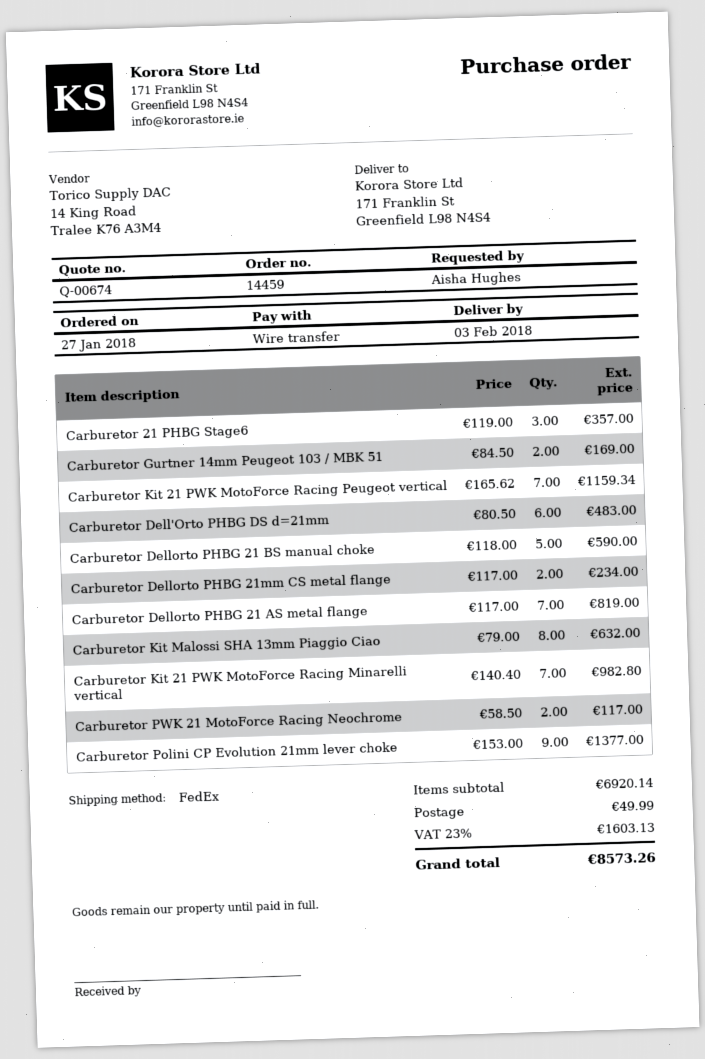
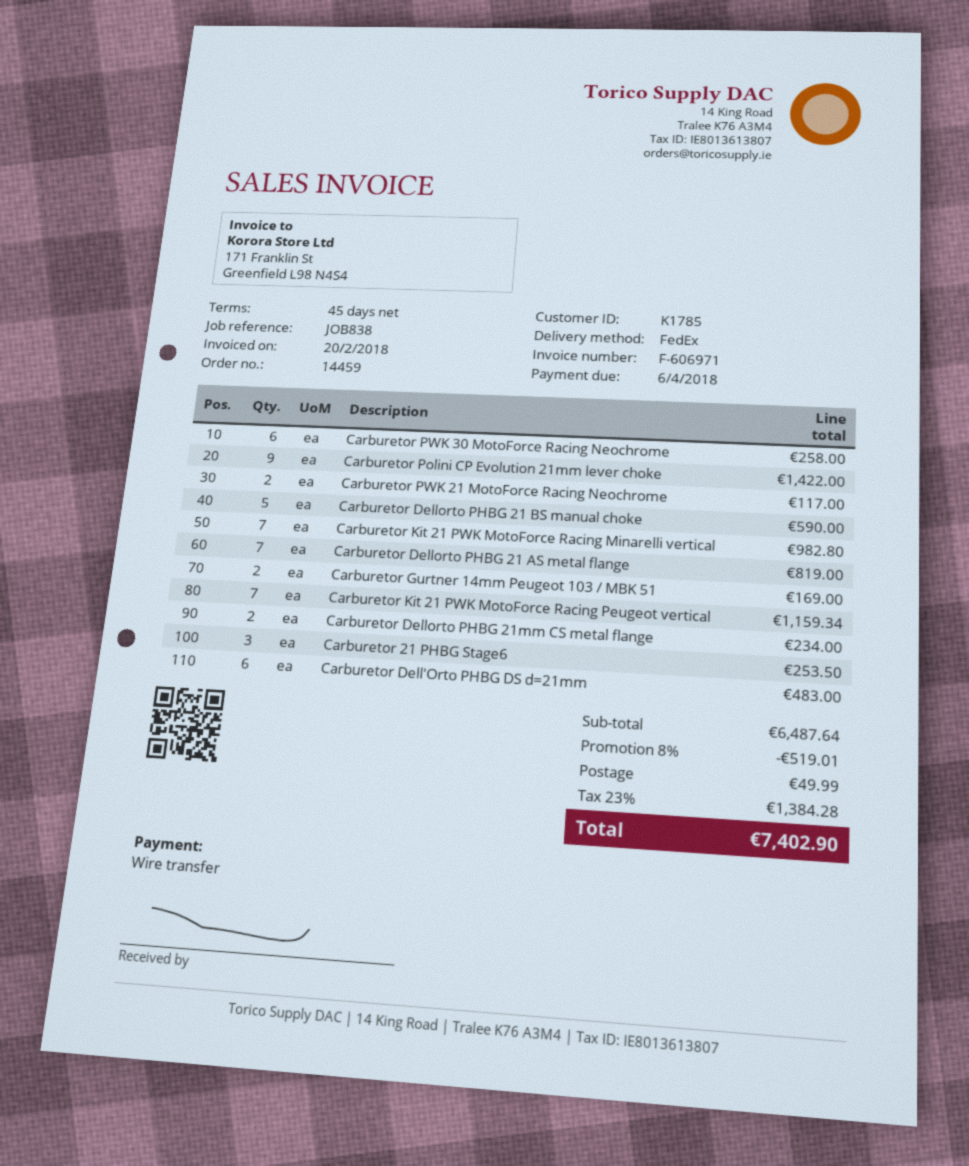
Carburetor 21 PHBG Stage6: 3 for 357.00 -> 3 for 253.50
Carburetor Kit Malossi SHA 13mm Piaggio Ciao: 8 for 632.00 -> none
Carburetor Polini CP Evolution 21mm lever choke: 9 for 1377.00 -> 9 for 1422.00
Carburetor PWK 30 MotoForce Racing Neochrome: none -> 6 for 258.00
subtotal: 6920.14 -> 6487.64
discount: none -> 8% = 519.01
tax: 23% = 1603.13 -> 23% = 1384.28
total: 8573.26 -> 7402.90

